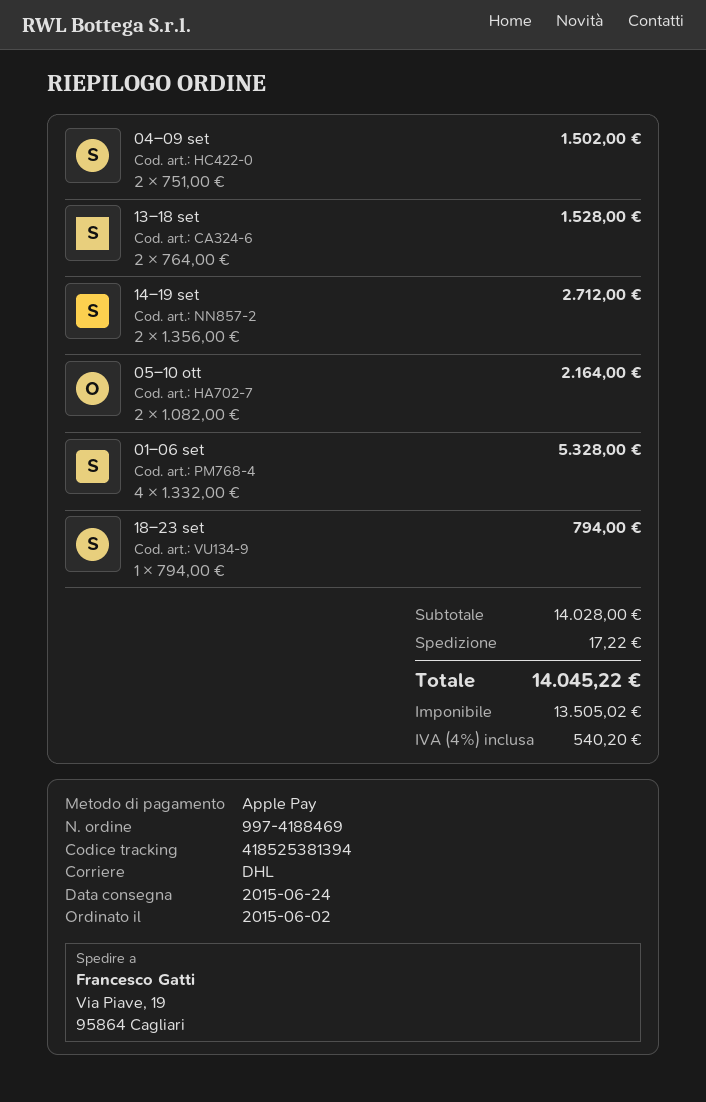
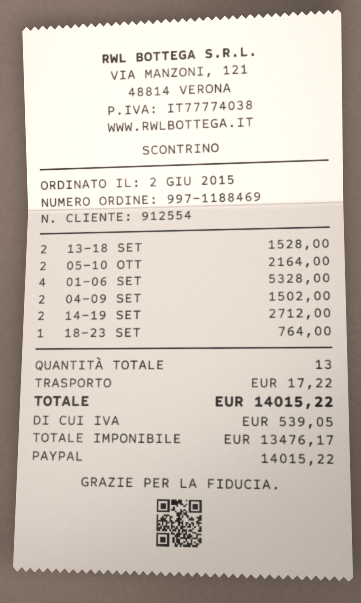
order number: 997-4188469 -> 997-1188469
payment method: Apple Pay -> PayPal
18–23 set: 1 for 794.00 -> 1 for 764.00
net: 13505.02 -> 13476.17
tax: 540.20 -> 539.05
total: 14045.22 -> 14015.22

